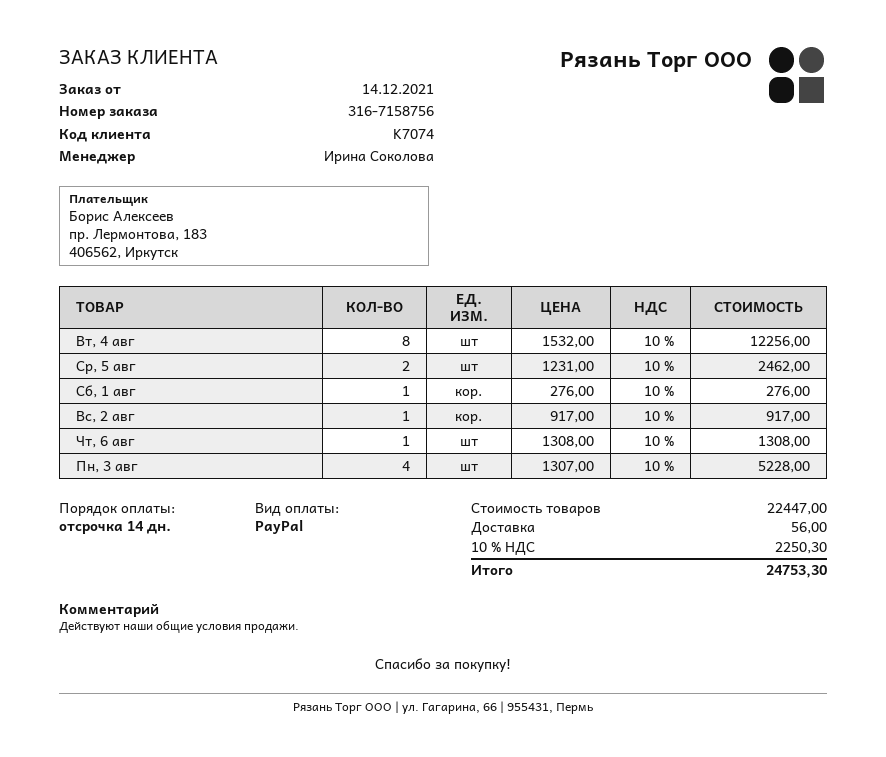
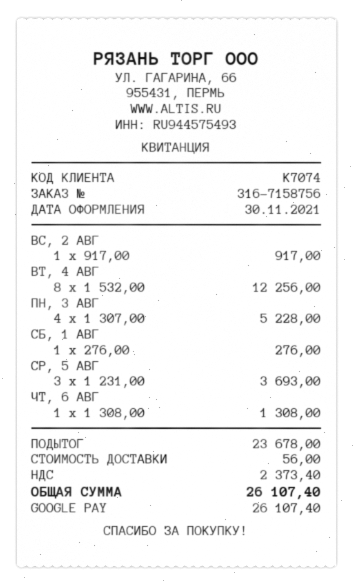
order date: 2021-12-14 -> 2021-11-30
payment method: PayPal -> Google Pay
Ср, 5 авг: 2 x 1231.00 = 2462.00 -> 3 x 1231.00 = 3693.00
subtotal: 22447.00 -> 23678.00
tax: 2250.30 -> 2373.40
total: 24753.30 -> 26107.40

